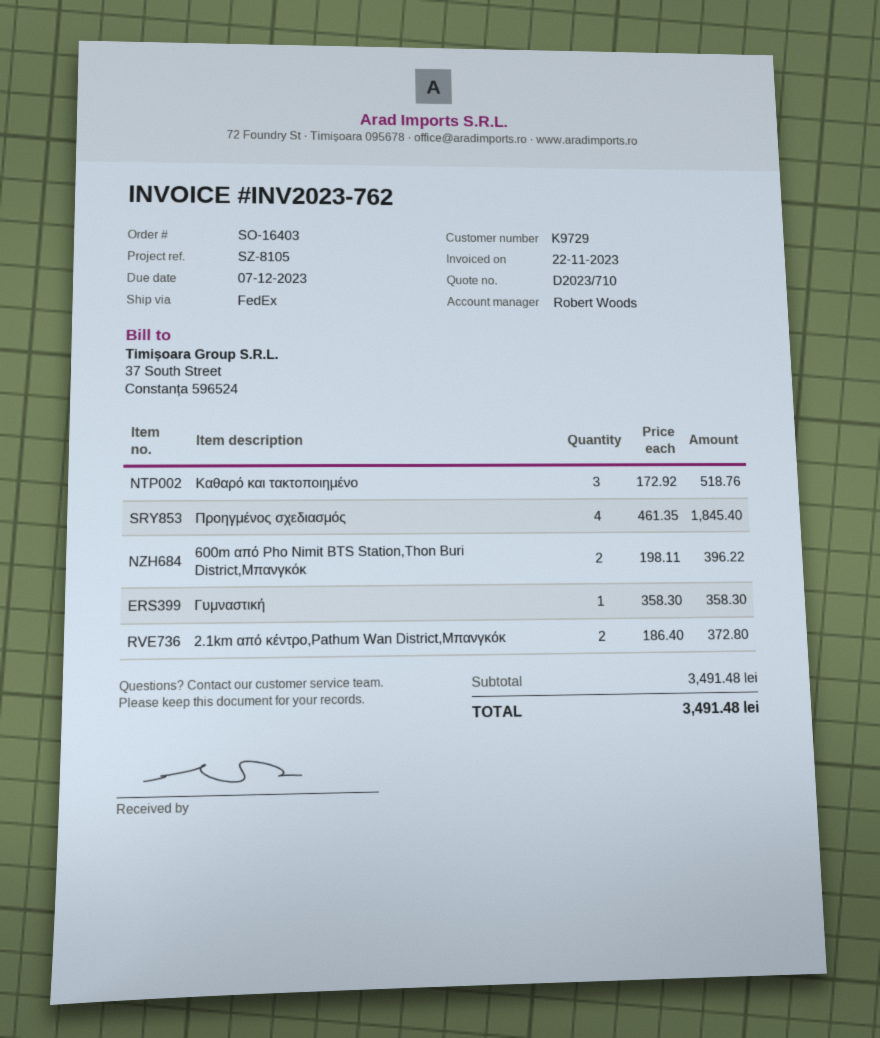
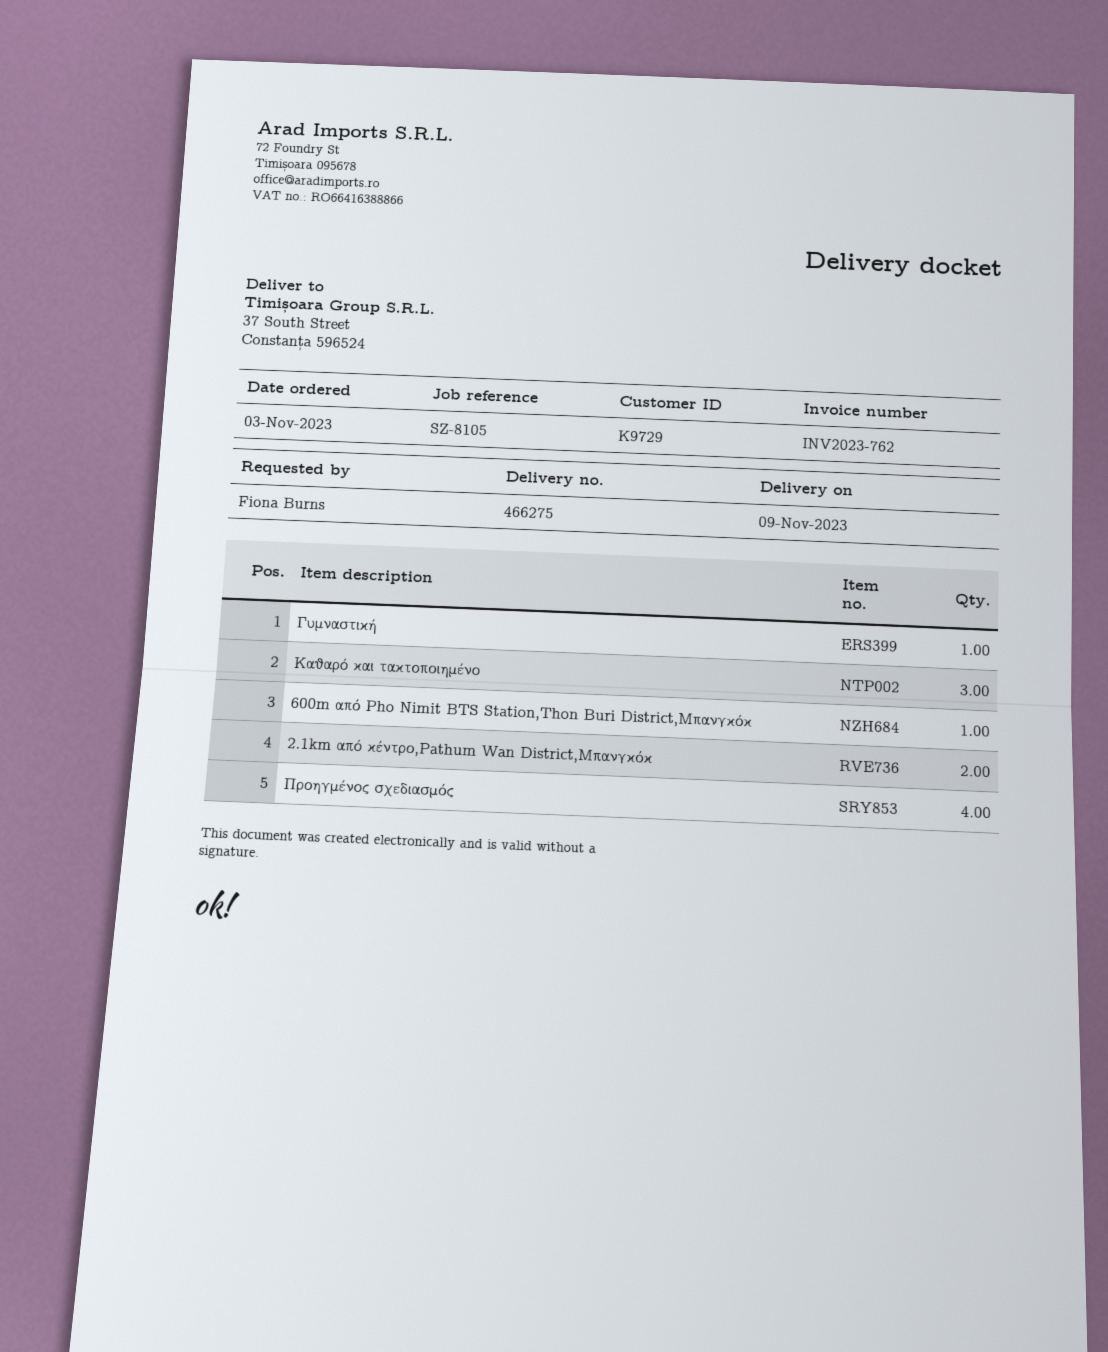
600m από Pho Nimit BTS Station,Thon Buri District,Μπανγκόκ: 2 -> 1

